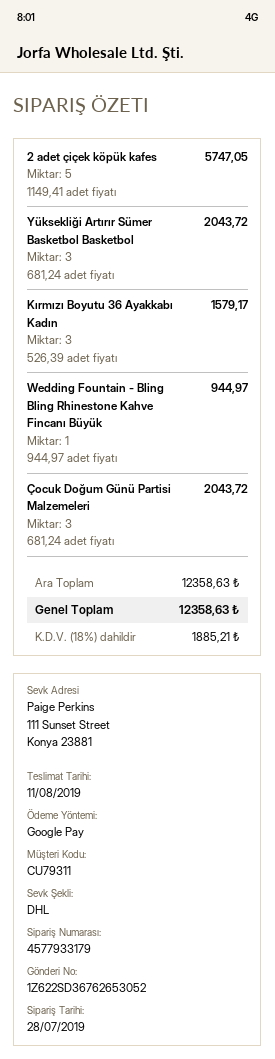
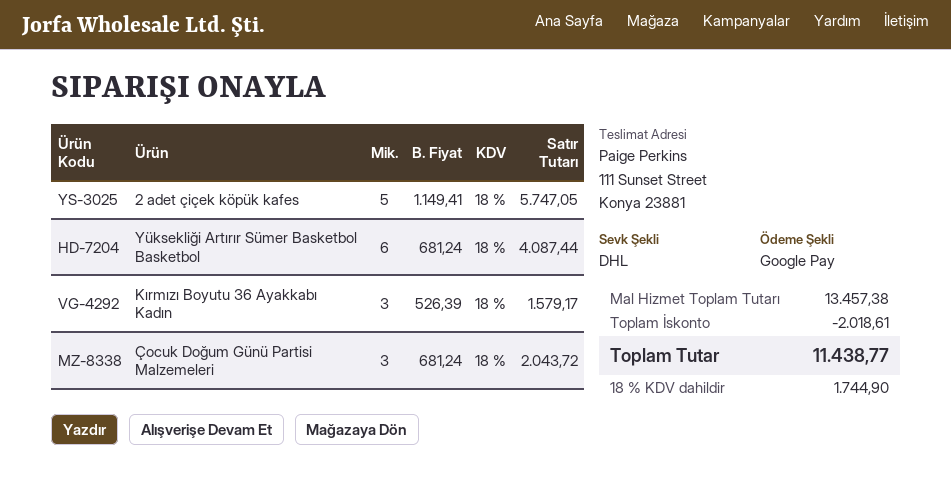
Yüksekliği Artırır Sümer Basketbol Basketbol: 3 x 681.24 = 2043.72 -> 6 x 681.24 = 4087.44
Wedding Fountain - Bling Bling Rhinestone Kahve Fincanı Büyük: 1 x 944.97 = 944.97 -> none
subtotal: 12358.63 -> 13457.38
discount: none -> 2018.61
tax: 18% = 1885.21 -> 18% = 1744.90
total: 12358.63 -> 11438.77

